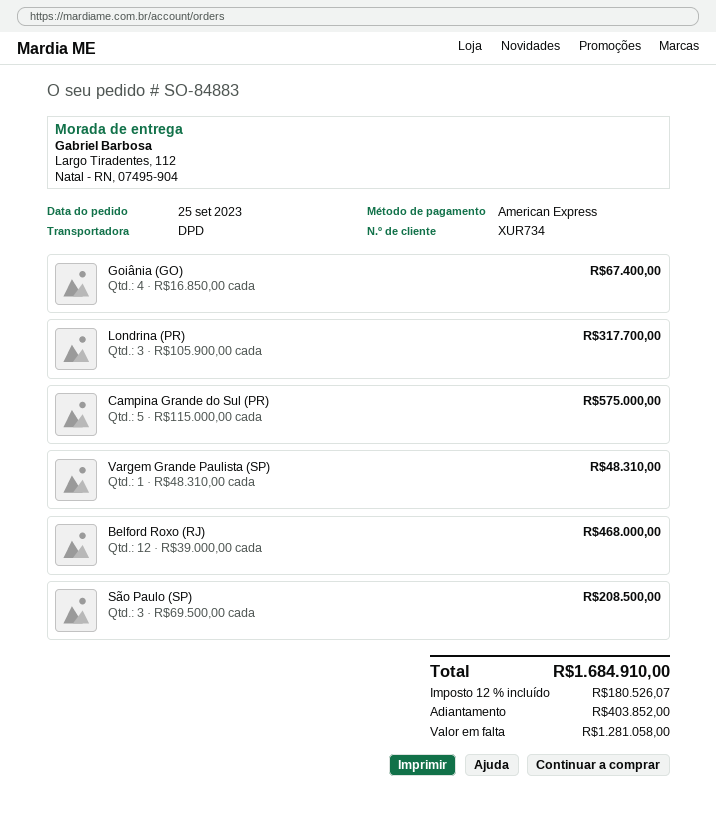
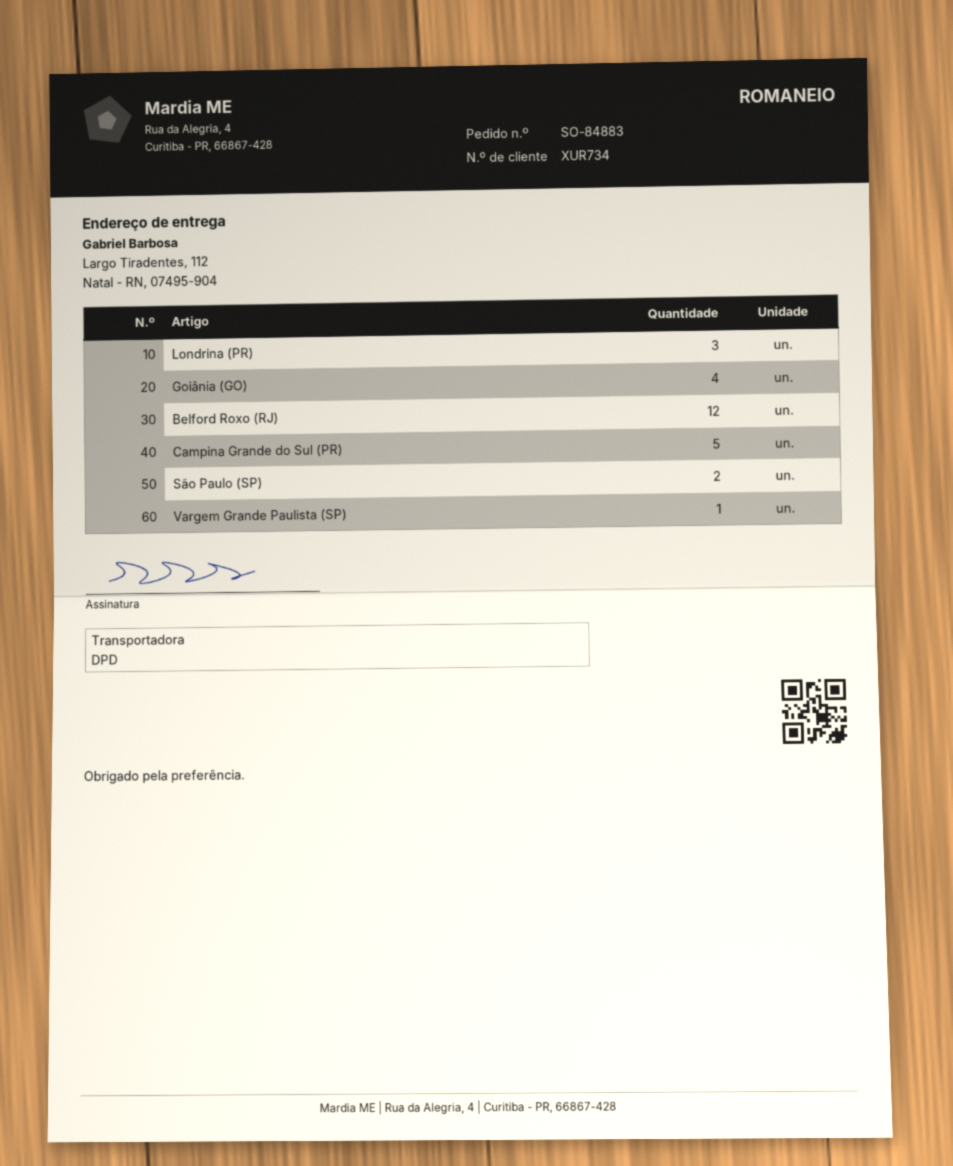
São Paulo (SP): 3 -> 2

